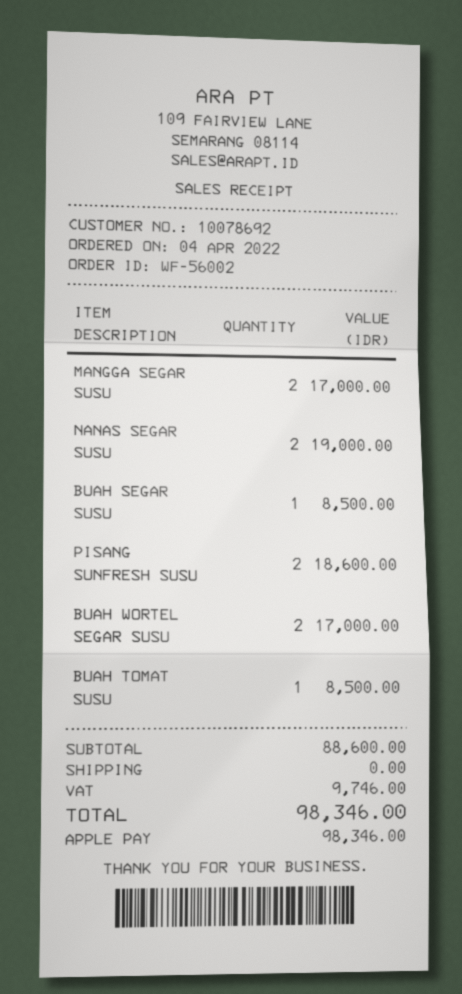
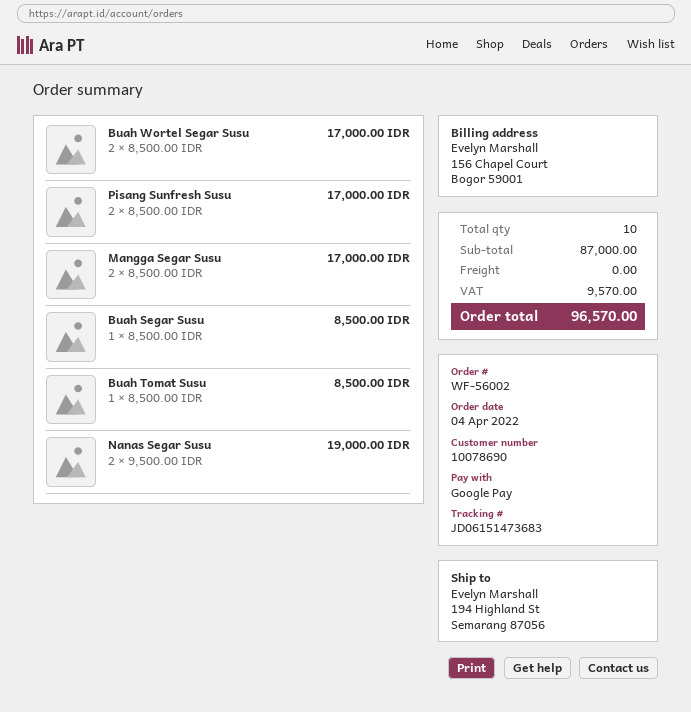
customer number: 10078692 -> 10078690
payment method: Apple Pay -> Google Pay
PISANG SUNFRESH SUSU: 2 for 18600.00 -> 2 for 17000.00
subtotal: 88600.00 -> 87000.00
tax: 9746.00 -> 9570.00
total: 98346.00 -> 96570.00

